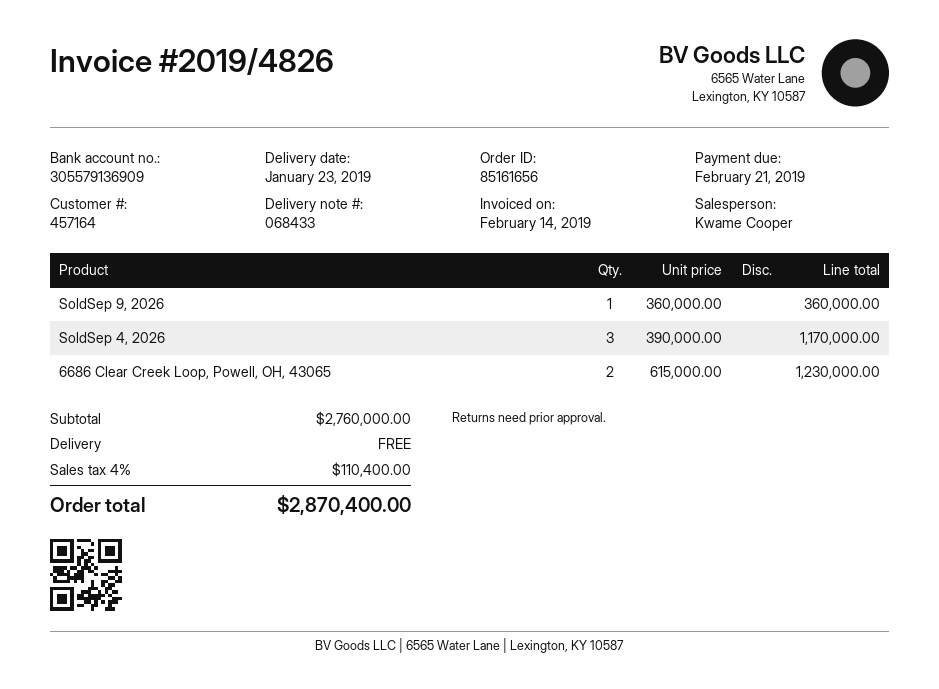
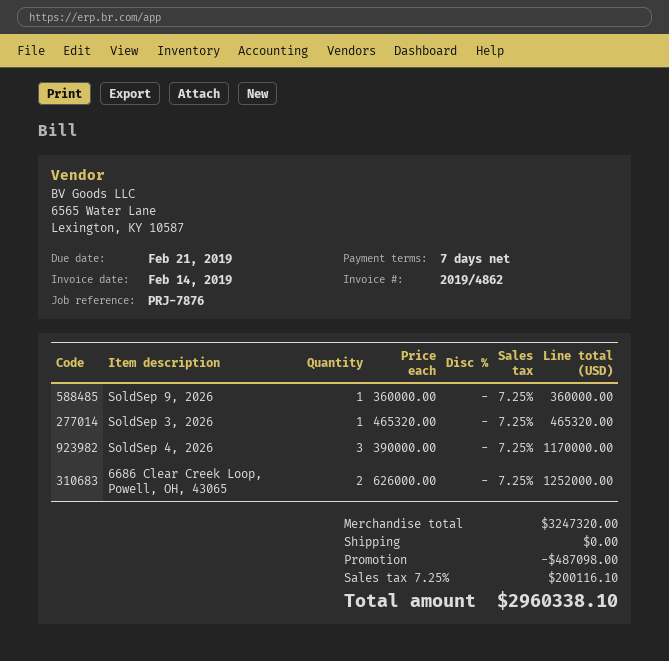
invoice number: 2019/4826 -> 2019/4862
6686 Clear Creek Loop, Powell, OH, 43065: 2 x 615000.00 = 1230000.00 -> 2 x 626000.00 = 1252000.00
SoldSep 3, 2026: none -> 1 x 465320.00 = 465320.00
subtotal: 2760000.00 -> 3247320.00
discount: none -> 487098.00
tax: 4% = 110400.00 -> 7.25% = 200116.10
total: 2870400.00 -> 2960338.10

